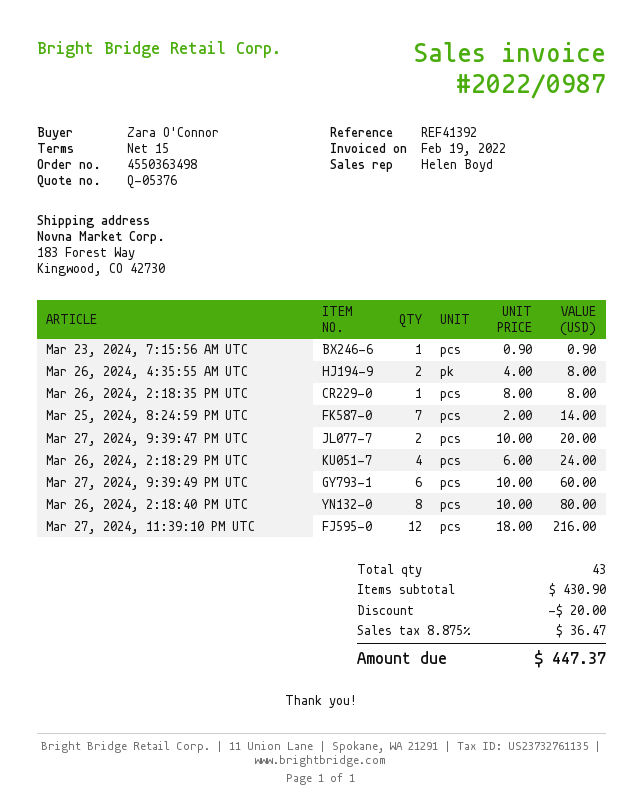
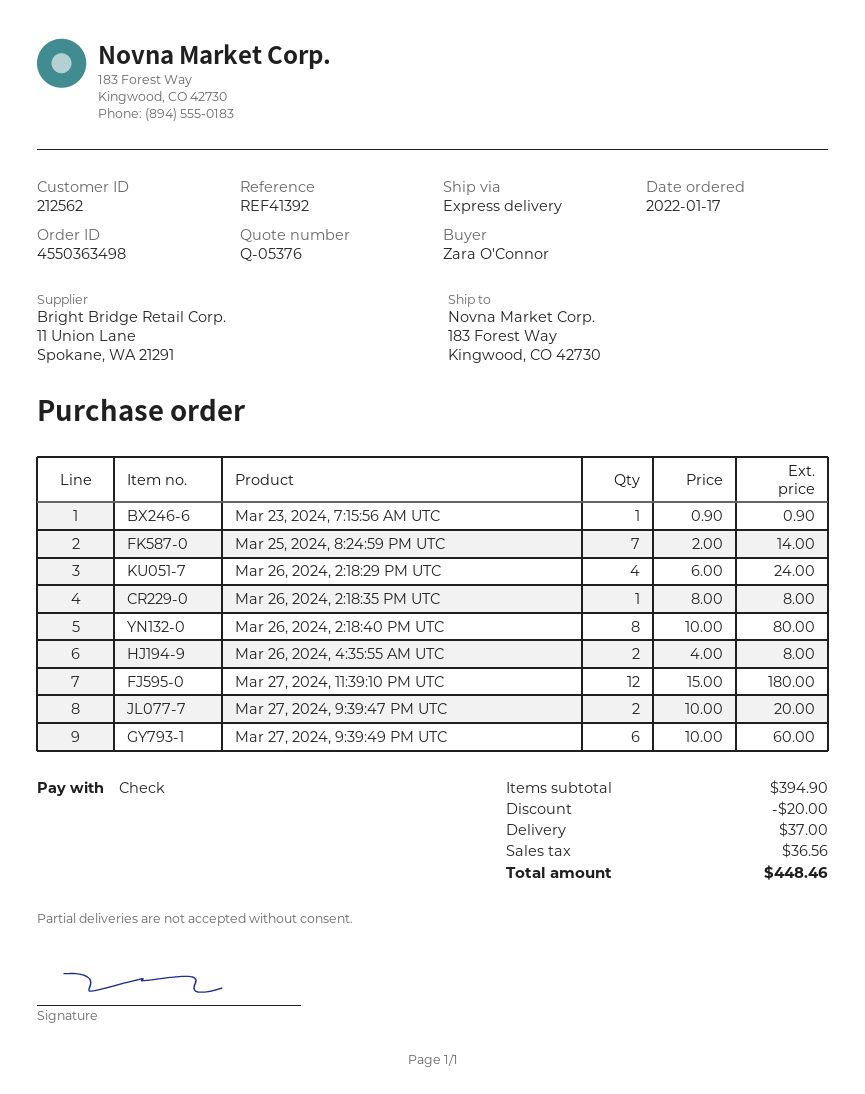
Mar 27, 2024, 11:39:10 PM UTC: 12 x 18.00 = 216.00 -> 12 x 15.00 = 180.00
subtotal: 430.90 -> 394.90
shipping: none -> 37.00
tax: 36.47 -> 36.56
total: 447.37 -> 448.46

